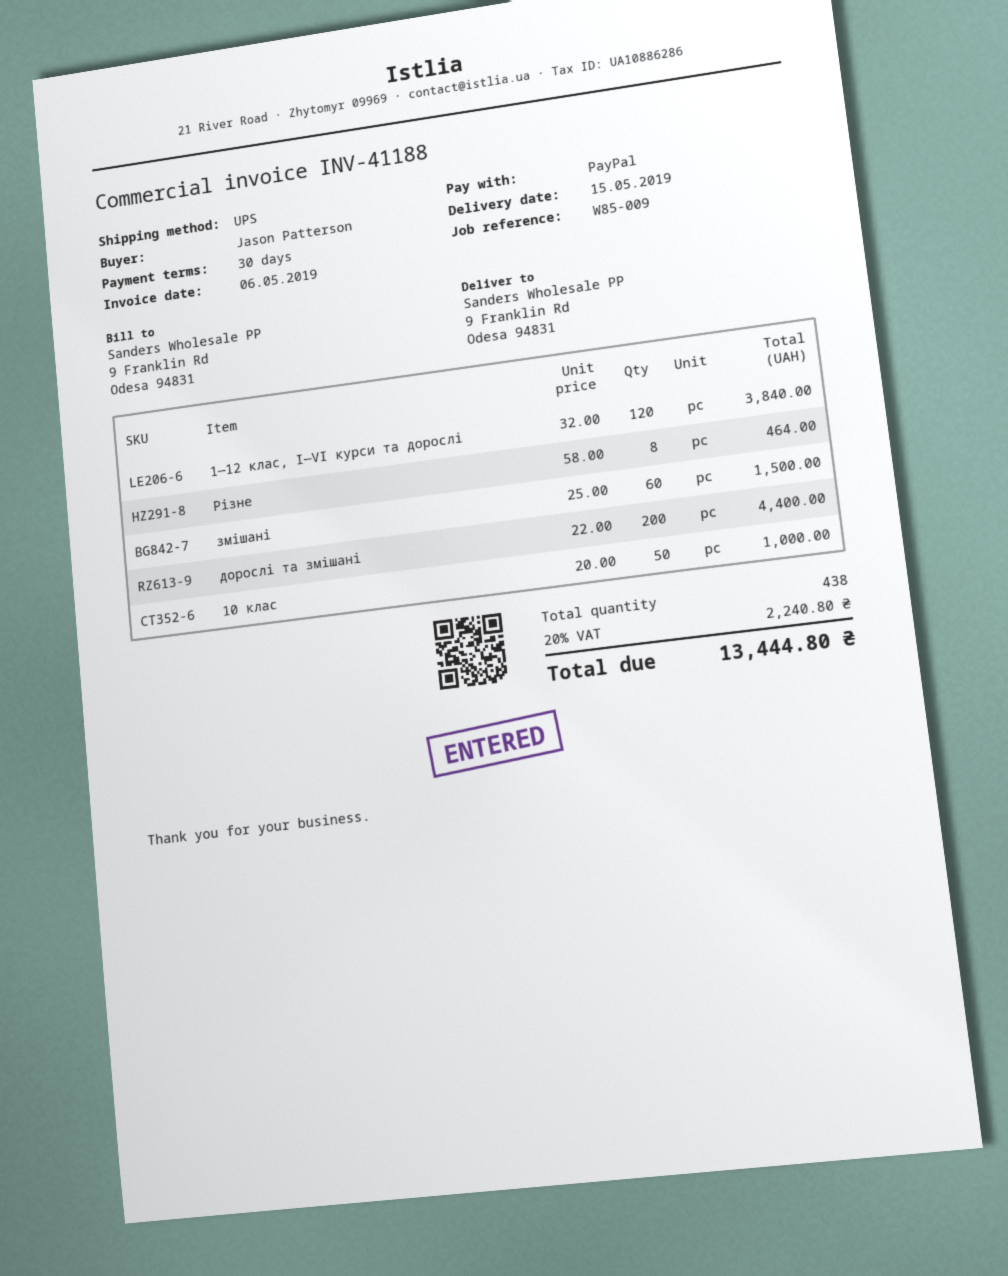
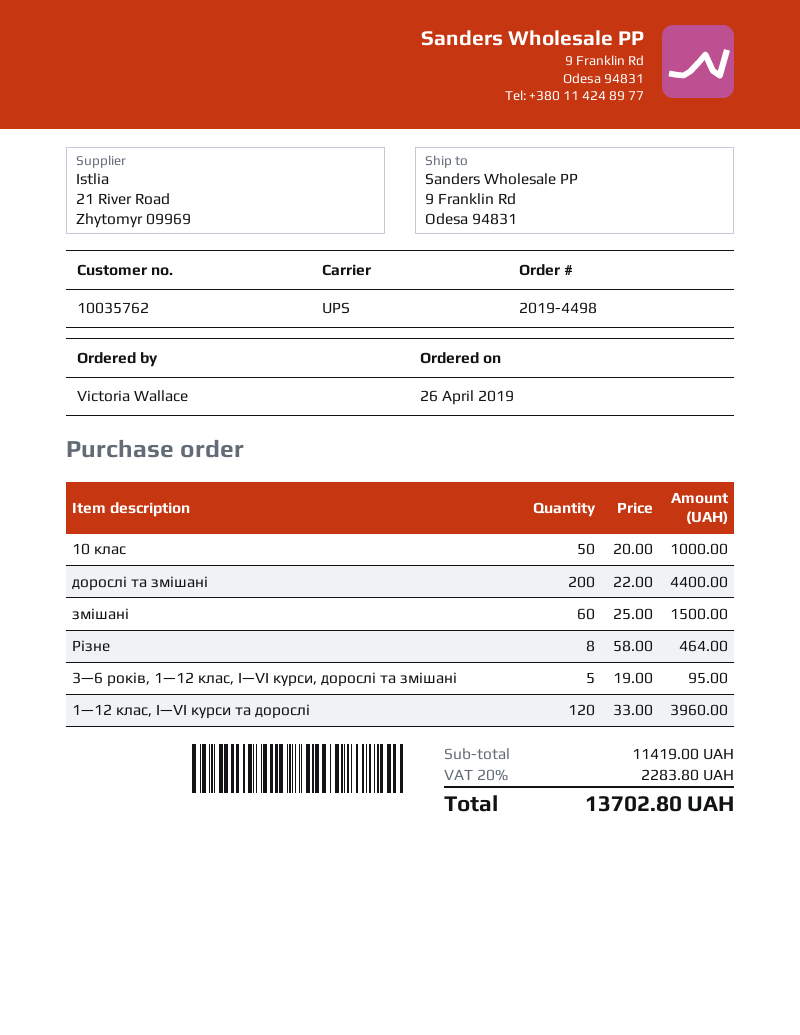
ordered by: Jason Patterson -> Victoria Wallace
1—12 клас, I—VI курси та дорослі: 120 x 32.00 = 3840.00 -> 120 x 33.00 = 3960.00
3—6 років, 1—12 клас, I—VI курси, дорослі та змішані: none -> 5 x 19.00 = 95.00
tax: 20% = 2240.80 -> 20% = 2283.80
total: 13444.80 -> 13702.80

